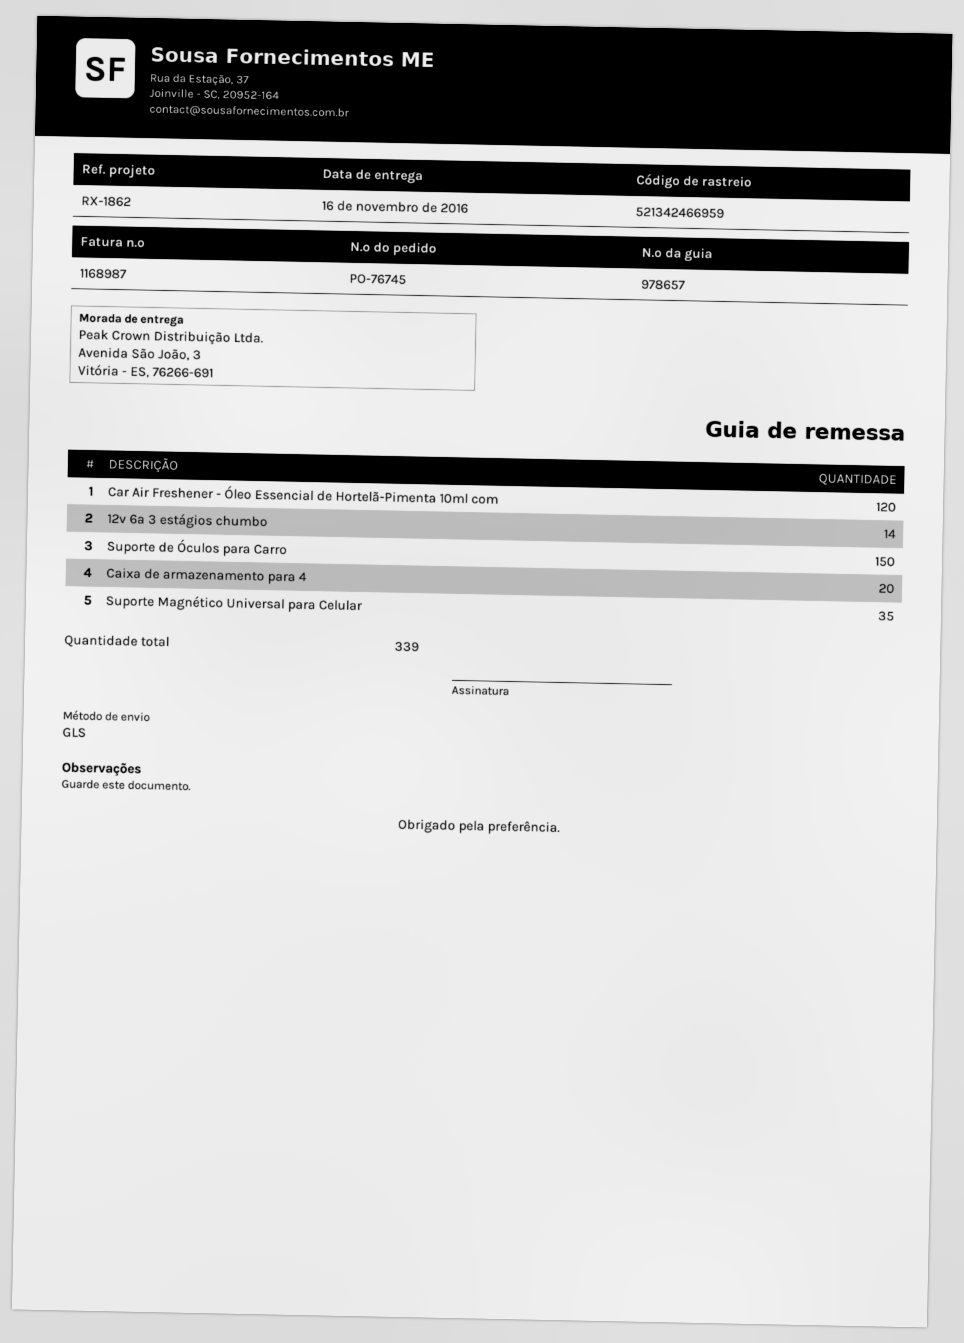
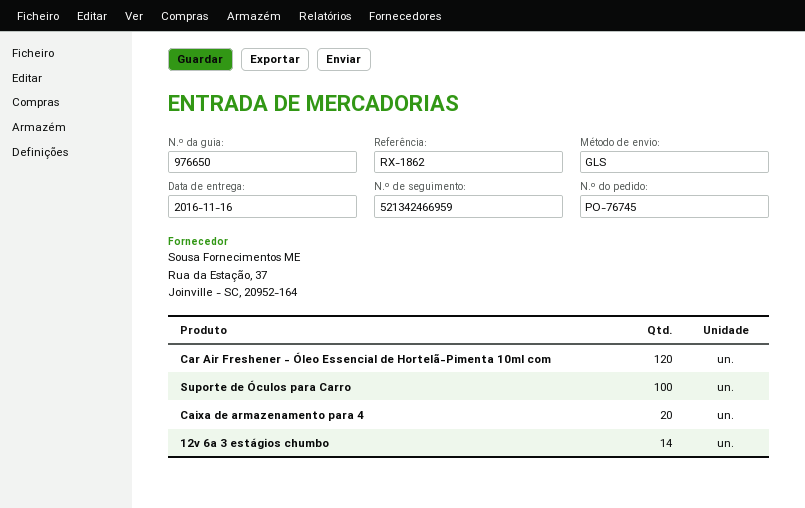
delivery note number: 978657 -> 976650
Suporte de Óculos para Carro: 150 -> 100
Suporte Magnético Universal para Celular: 35 -> none

